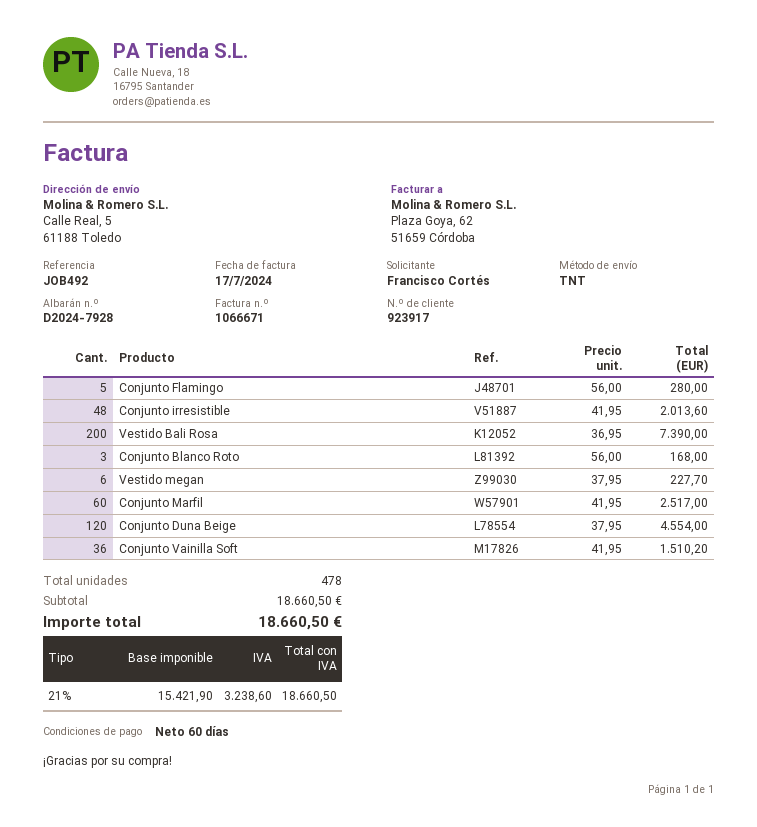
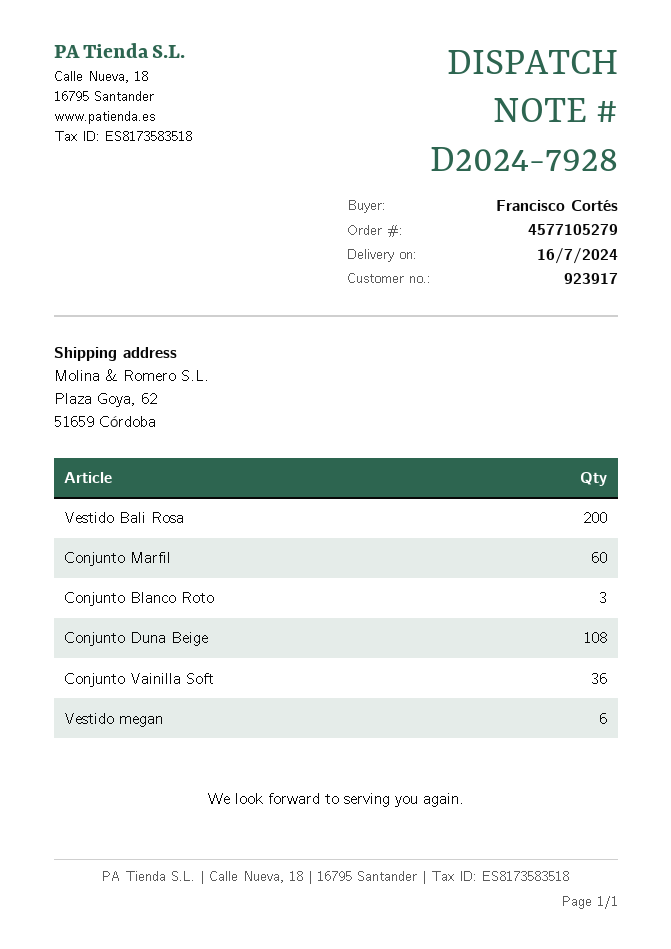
ship to: Calle Real, 5, 61188 Toledo -> Plaza Goya, 62, 51659 Córdoba
Conjunto Flamingo: 5 -> none
Conjunto irresistible: 48 -> none
Conjunto Duna Beige: 120 -> 108

